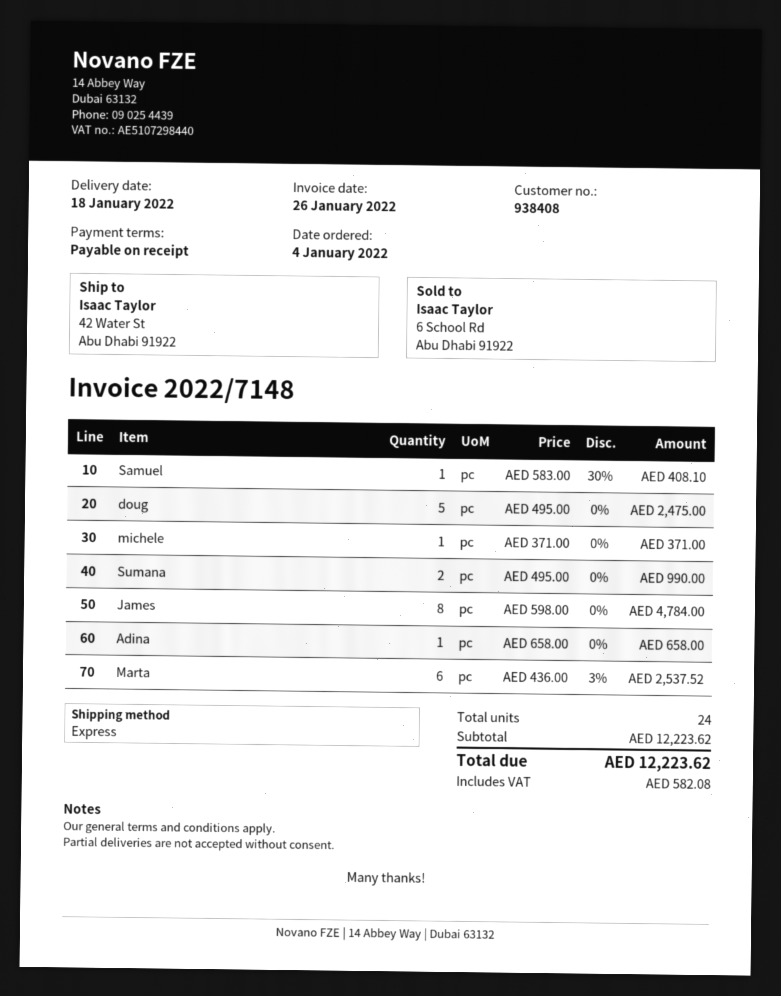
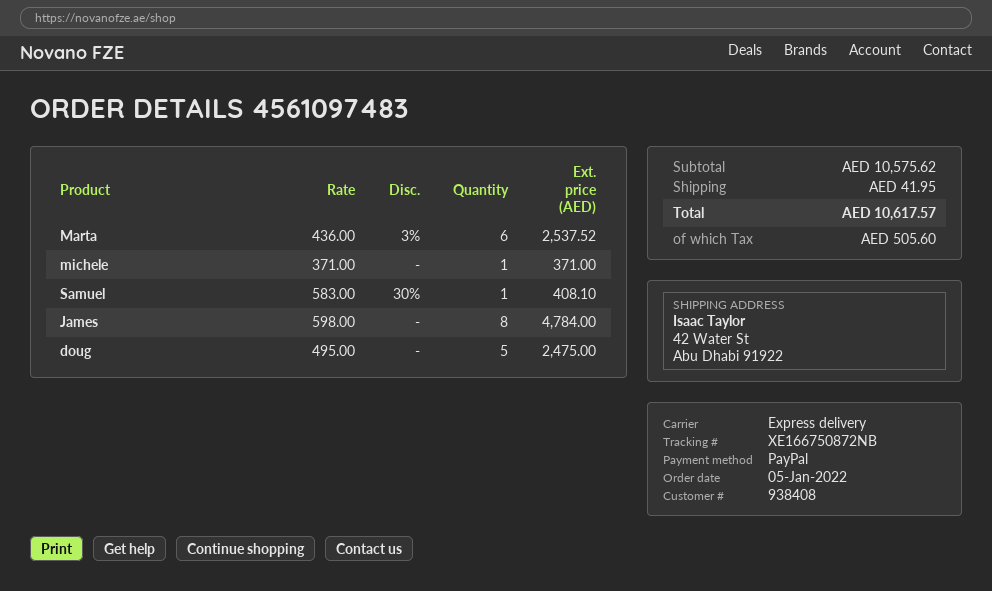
order date: 2022-01-04 -> 2022-01-05
Sumana: 2 x 495.00 = 990.00 -> none
Adina: 1 x 658.00 = 658.00 -> none
subtotal: 12223.62 -> 10575.62
shipping: none -> 41.95
tax: 582.08 -> 505.60
total: 12223.62 -> 10617.57

